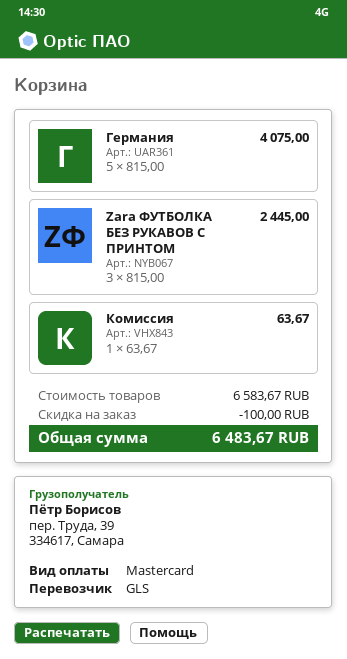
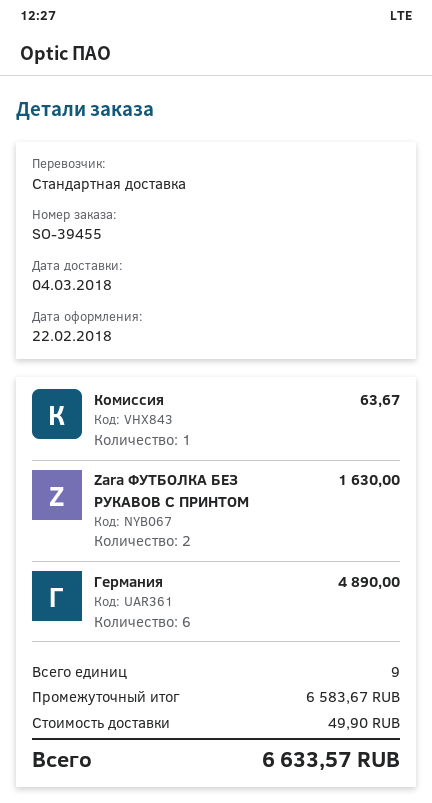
shipping method: GLS -> standard
Германия: 5 for 4075.00 -> 6 for 4890.00
Zara ФУТБОЛКА БЕЗ РУКАВОВ С ПРИНТОМ: 3 for 2445.00 -> 2 for 1630.00
discount: 100.00 -> none
shipping: none -> 49.90
total: 6483.67 -> 6633.57

